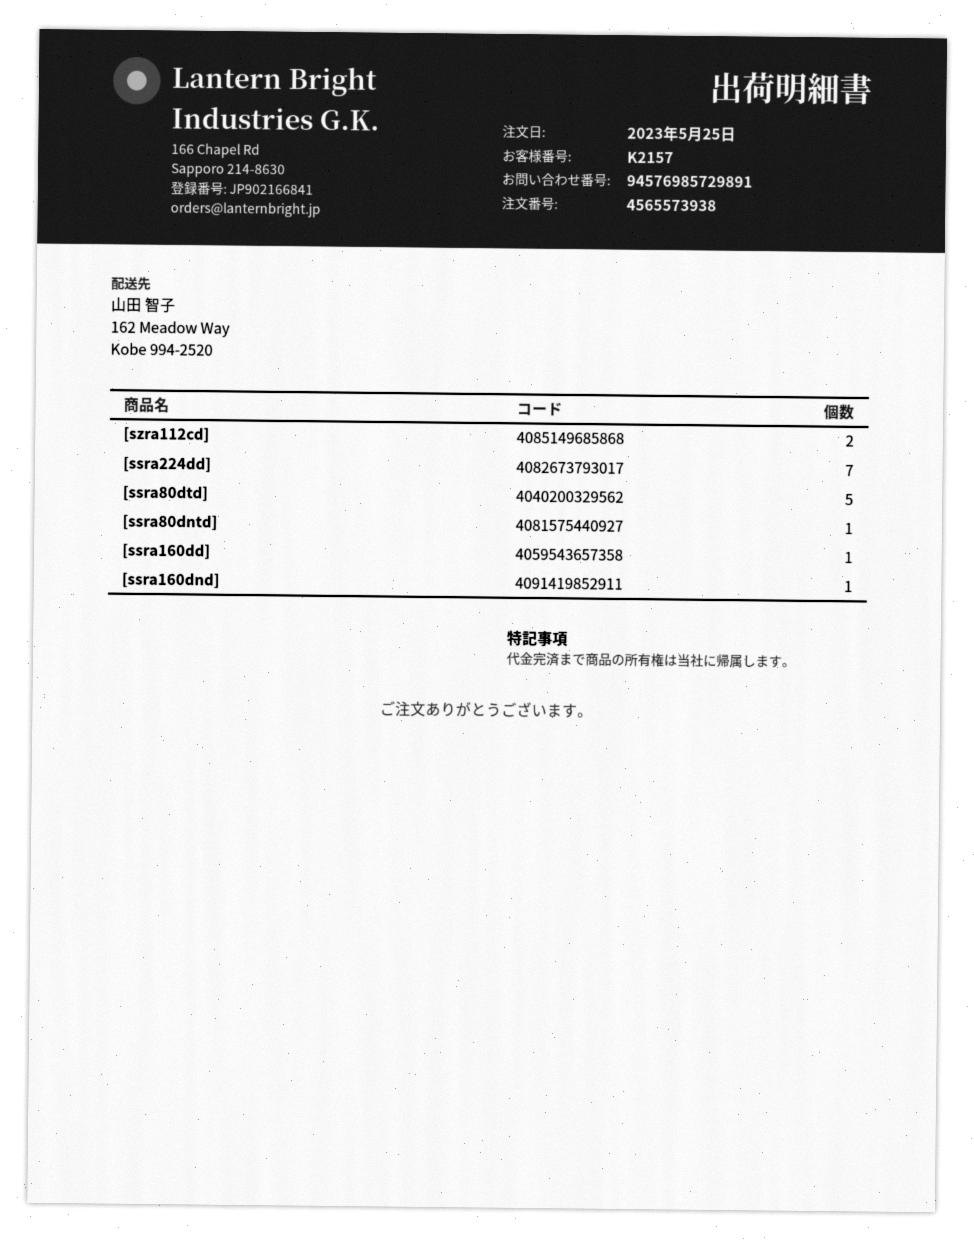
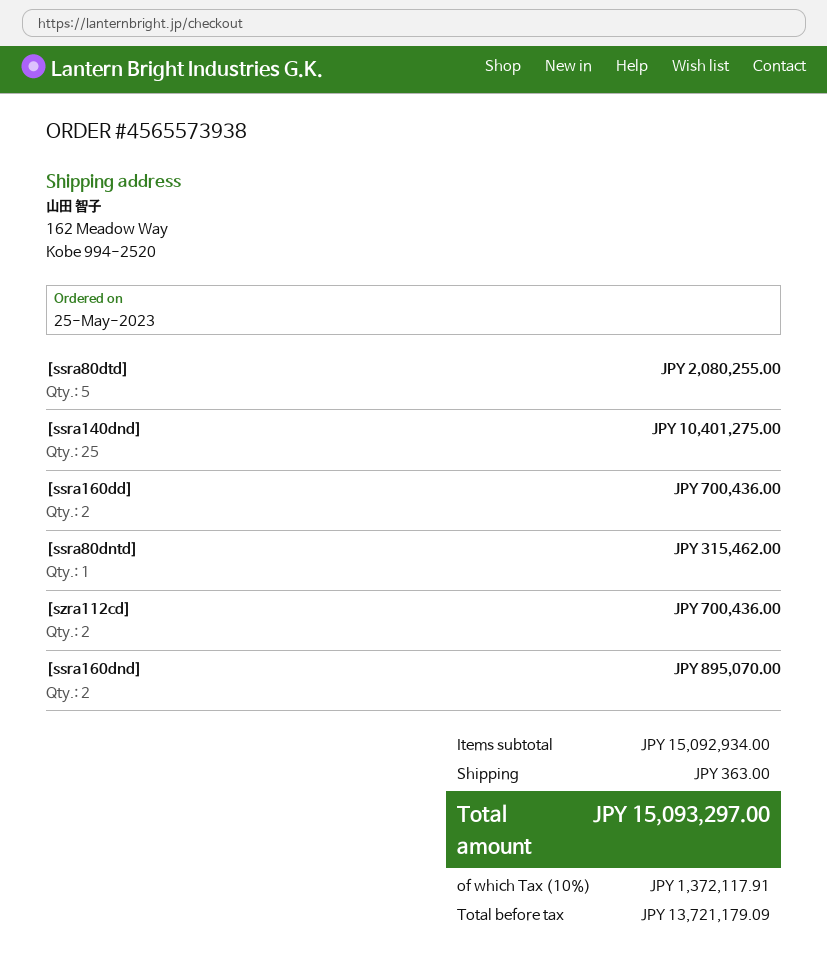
[ssra224dd]: 7 -> none
[ssra160dd]: 1 -> 2
[ssra160dnd]: 1 -> 2
[ssra140dnd]: none -> 25

